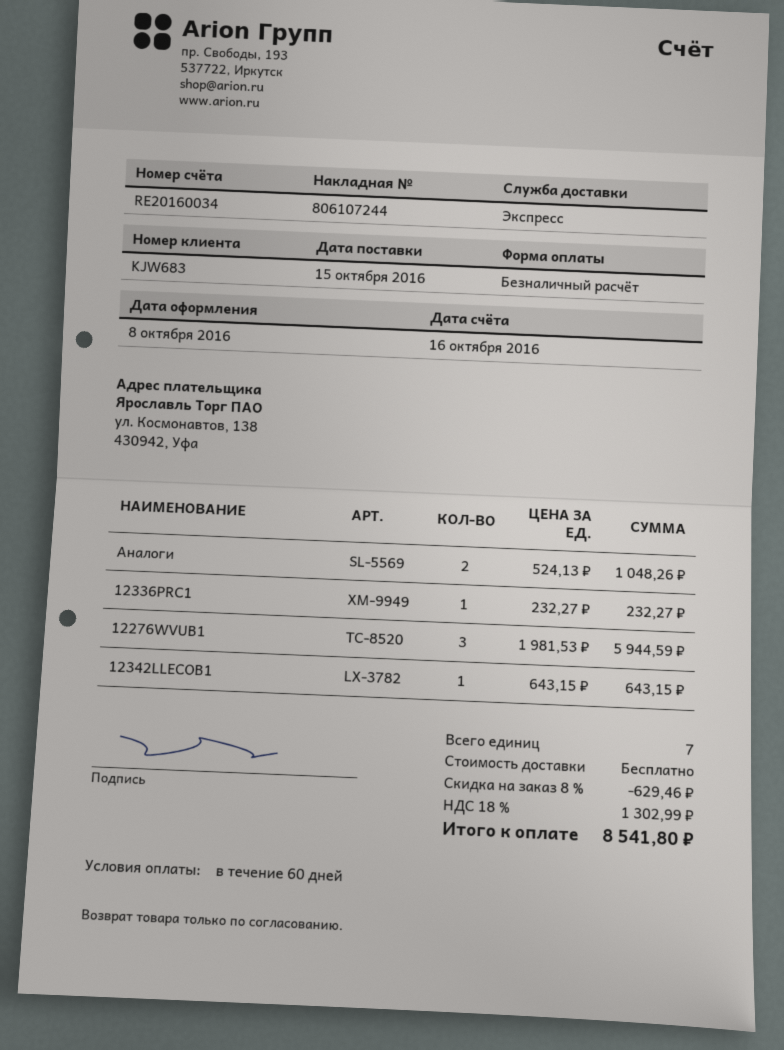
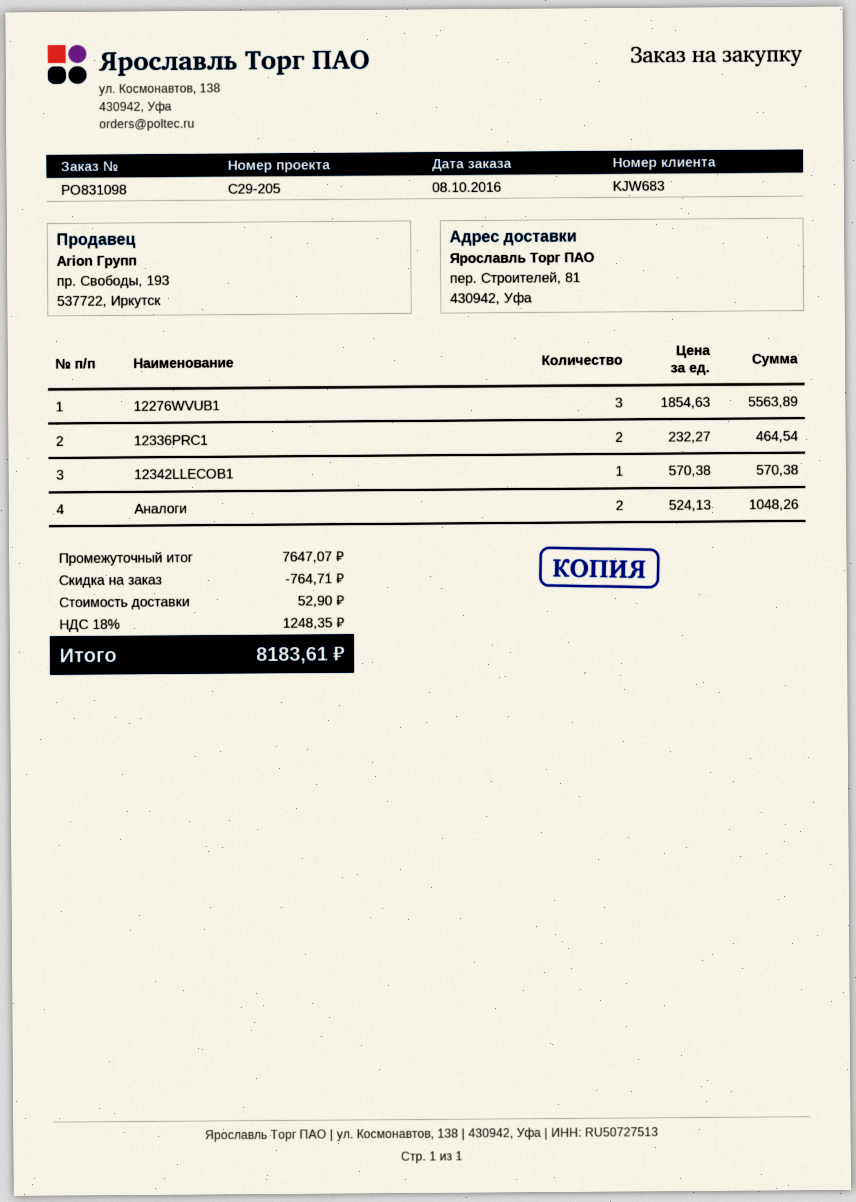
12336PRC1: 1 x 232.27 = 232.27 -> 2 x 232.27 = 464.54
12276WVUB1: 3 x 1981.53 = 5944.59 -> 3 x 1854.63 = 5563.89
12342LLECOB1: 1 x 643.15 = 643.15 -> 1 x 570.38 = 570.38
discount: 629.46 -> 764.71
shipping: 0.00 -> 52.90
tax: 18% = 1302.99 -> 18% = 1248.35
total: 8541.80 -> 8183.61

